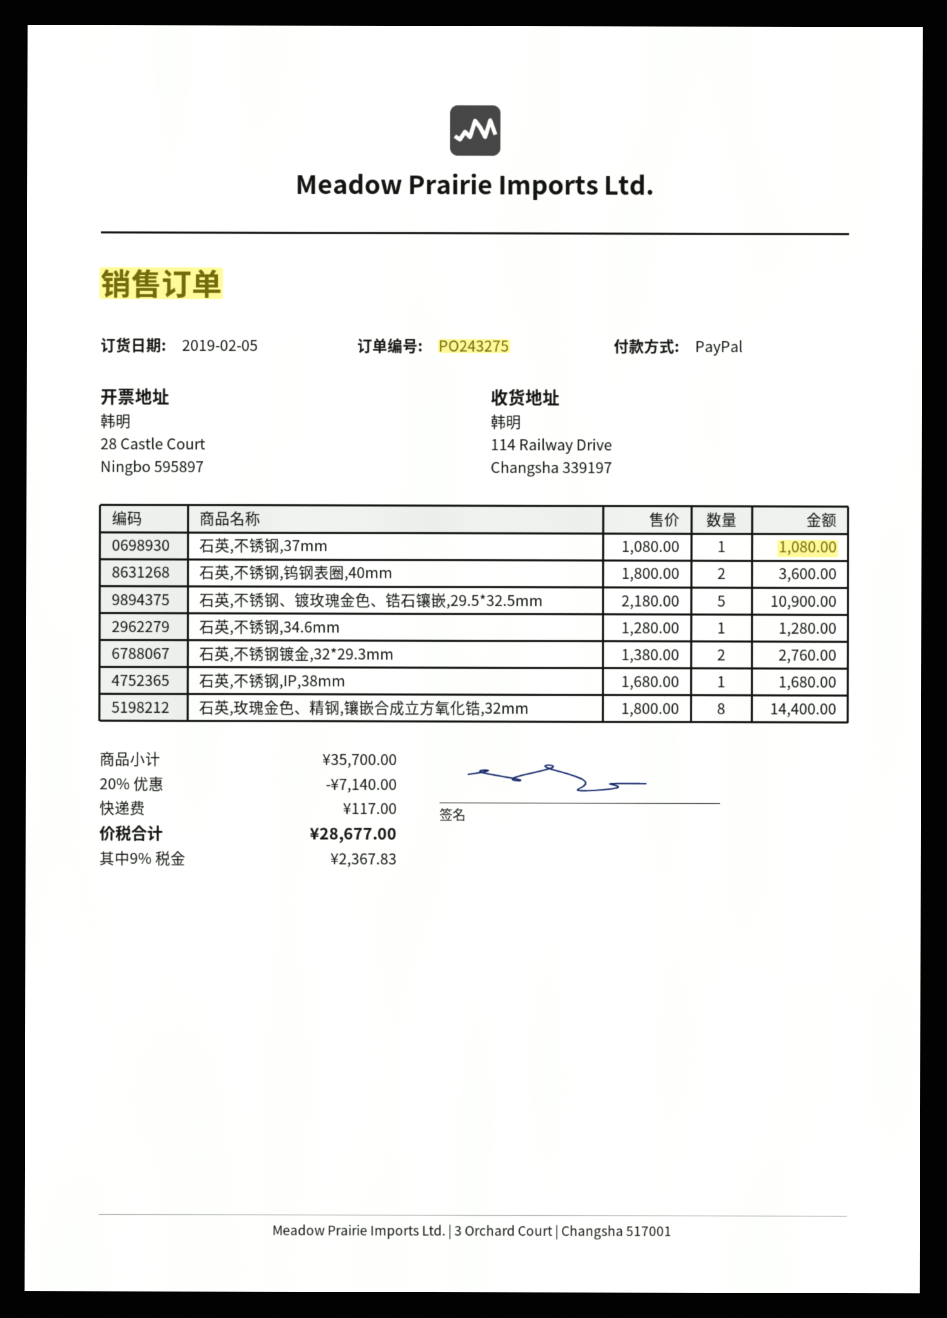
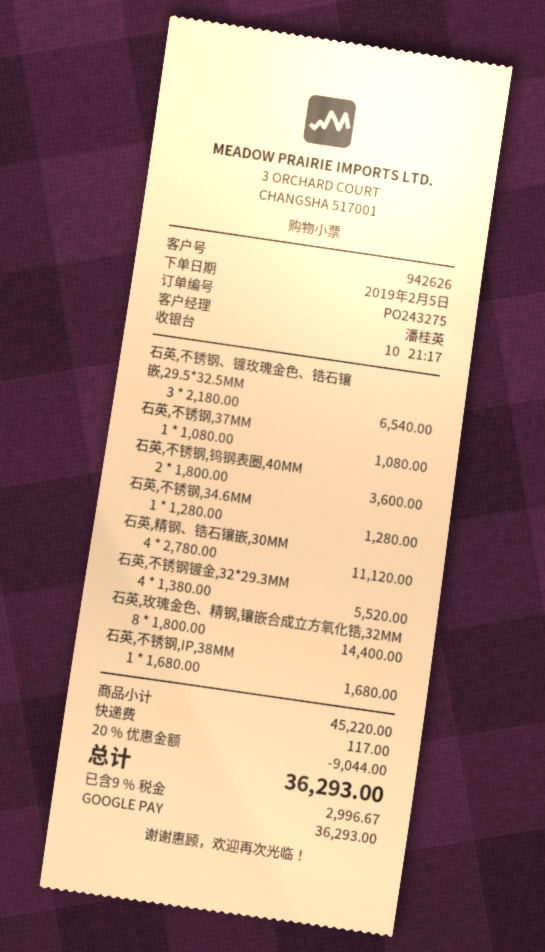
payment method: PayPal -> Google Pay
石英,不锈钢、镀玫瑰金色、锆石镶嵌,29.5*32.5mm: 5 x 2180.00 = 10900.00 -> 3 x 2180.00 = 6540.00
石英,不锈钢镀金,32*29.3mm: 2 x 1380.00 = 2760.00 -> 4 x 1380.00 = 5520.00
石英,精钢、锆石镶嵌,30MM: none -> 4 x 2780.00 = 11120.00
subtotal: 35700.00 -> 45220.00
discount: 20% = 7140.00 -> 20% = 9044.00
tax: 9% = 2367.83 -> 9% = 2996.67
total: 28677.00 -> 36293.00

